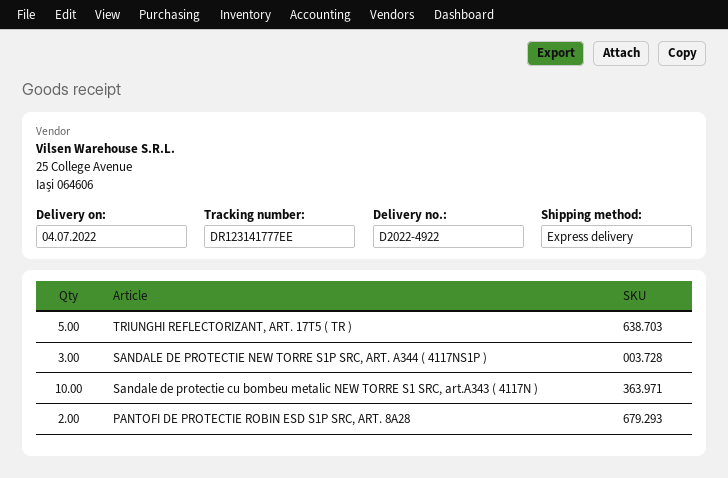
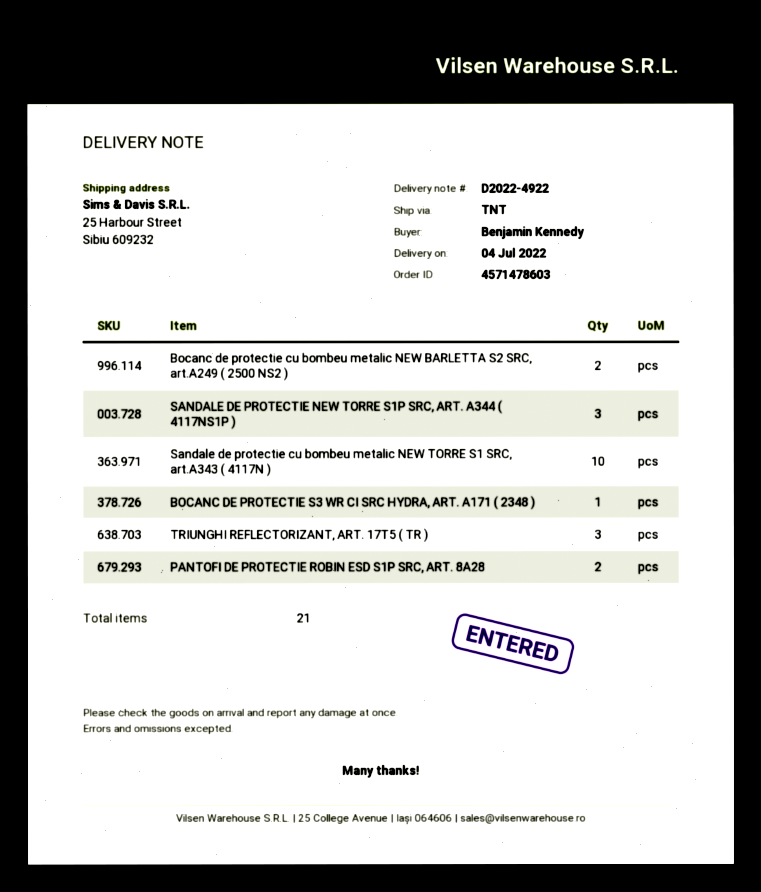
shipping method: express -> TNT
TRIUNGHI REFLECTORIZANT, ART. 17T5 ( TR ): 5 -> 3
Bocanc de protectie cu bombeu metalic NEW BARLETTA S2 SRC, art.A249 ( 2500 NS2 ): none -> 2
BOCANC DE PROTECTIE S3 WR CI SRC HYDRA, ART. A171 ( 2348 ): none -> 1

